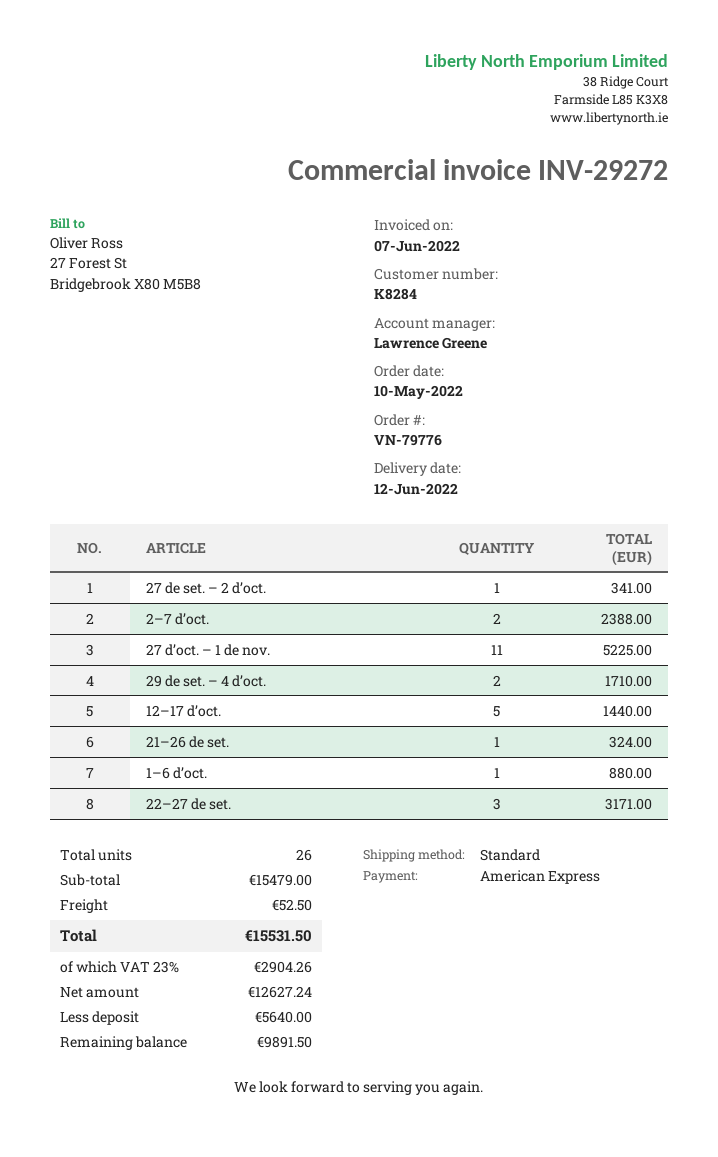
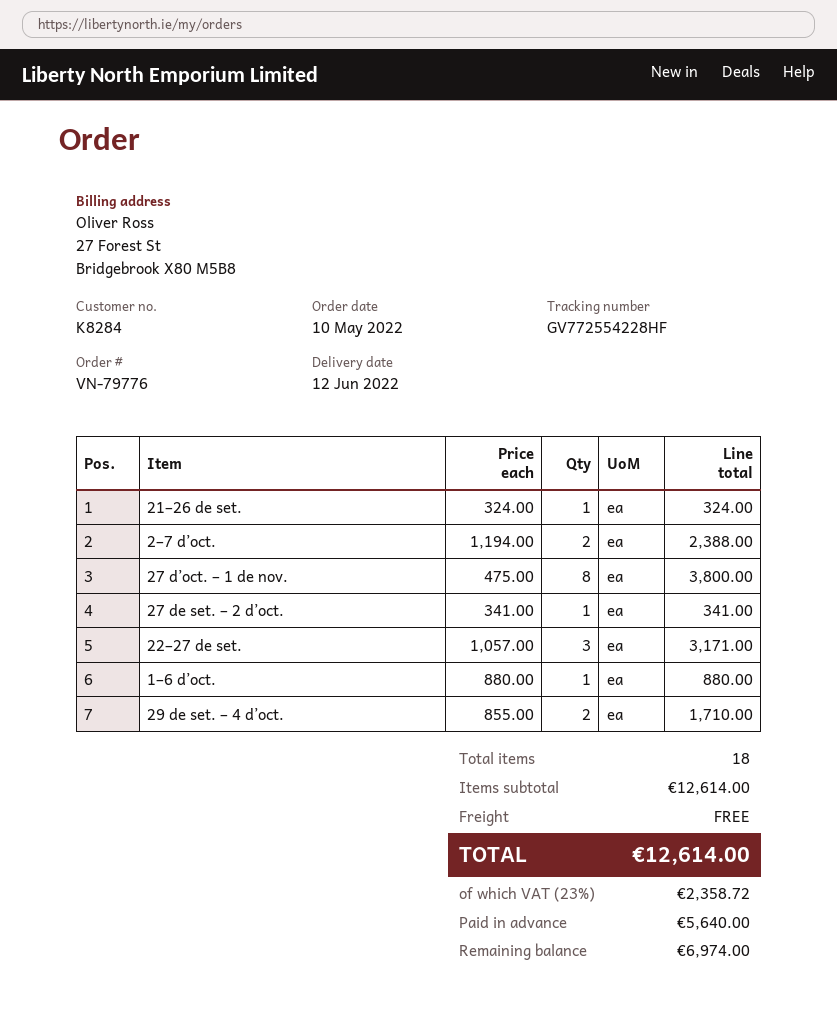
27 d’oct. – 1 de nov.: 11 for 5225.00 -> 8 for 3800.00
12–17 d’oct.: 5 for 1440.00 -> none
total quantity: 26 -> 18
subtotal: 15479.00 -> 12614.00
shipping: 52.50 -> 0.00
tax: 23% = 2904.26 -> 23% = 2358.72
total: 15531.50 -> 12614.00
balance: 9891.50 -> 6974.00

